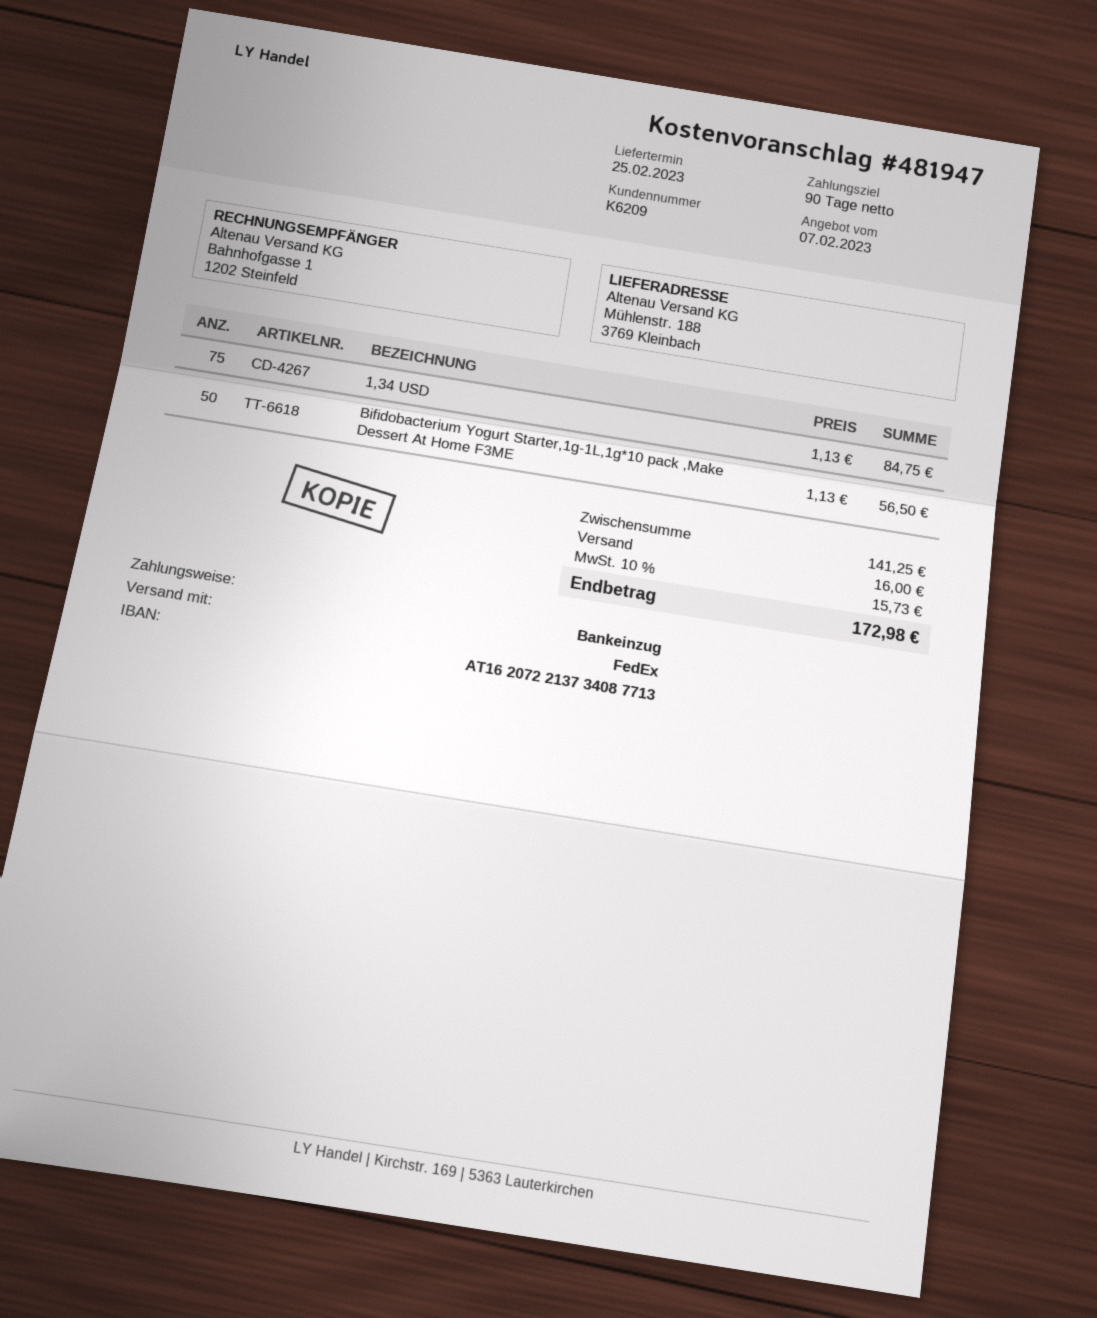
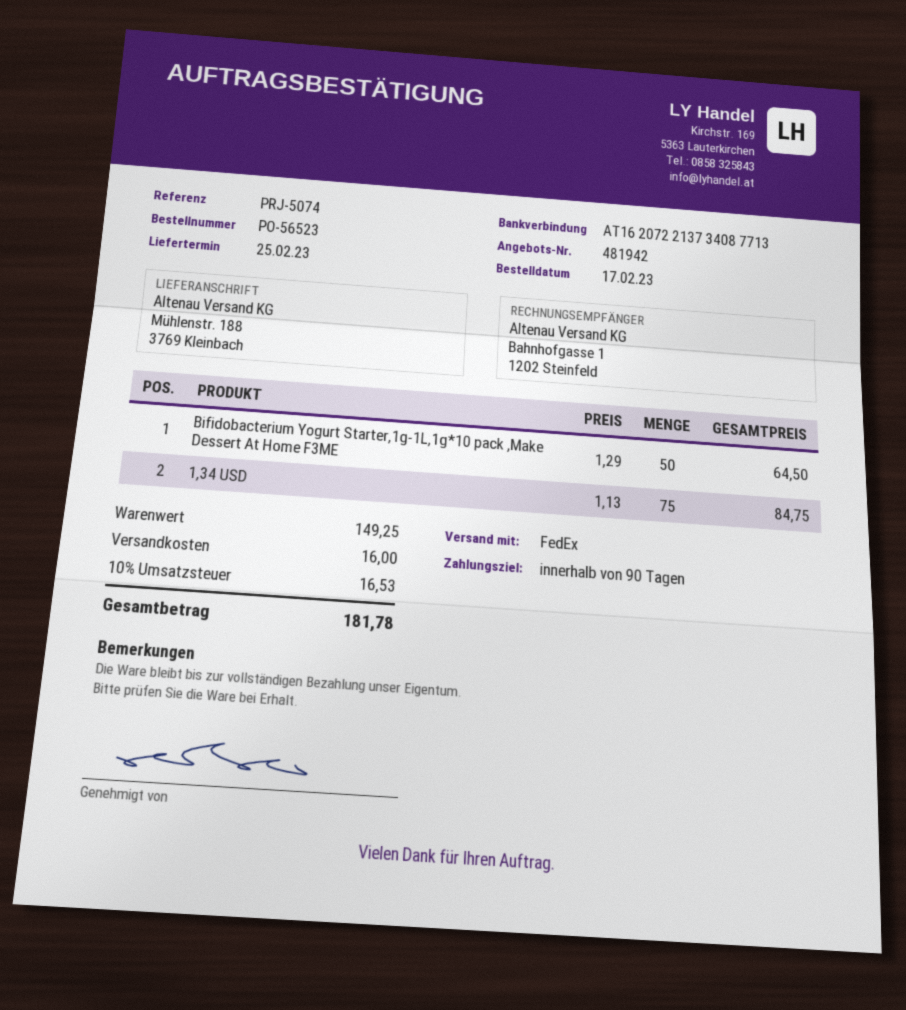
quote number: 481947 -> 481942
Bifidobacterium Yogurt Starter,1g-1L,1g*10 pack ,Make Dessert At Home F3ME: 50 x 1.13 = 56.50 -> 50 x 1.29 = 64.50
subtotal: 141.25 -> 149.25
tax: 10% = 15.73 -> 10% = 16.53
total: 172.98 -> 181.78

